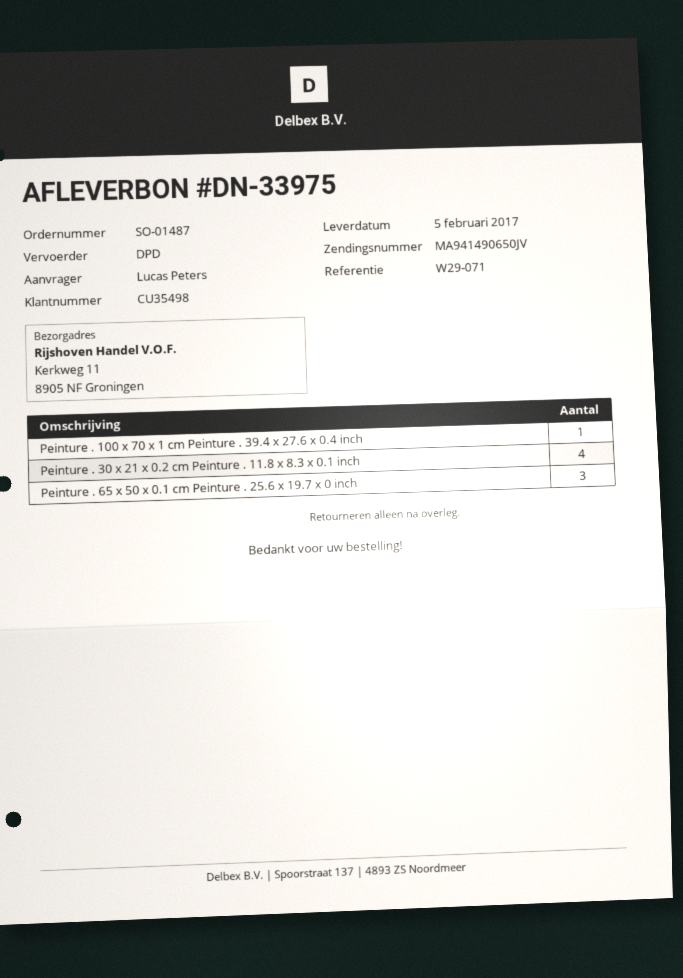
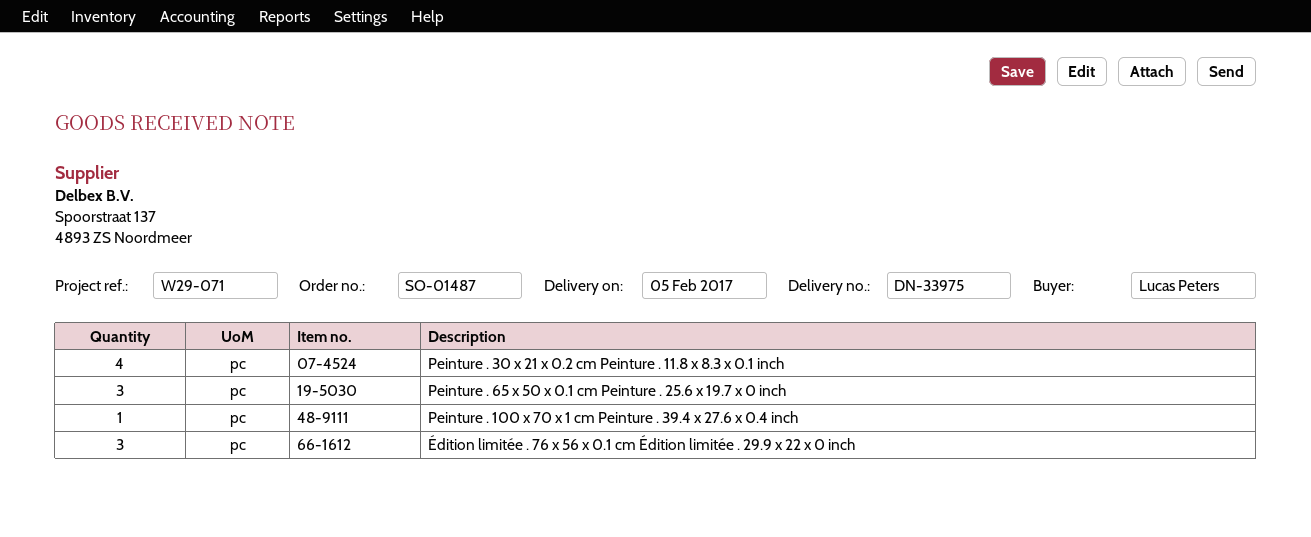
Édition limitée . 76 x 56 x 0.1 cm Édition limitée . 29.9 x 22 x 0 inch: none -> 3

